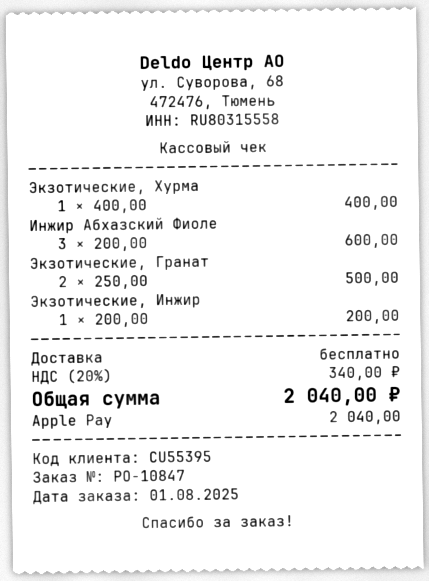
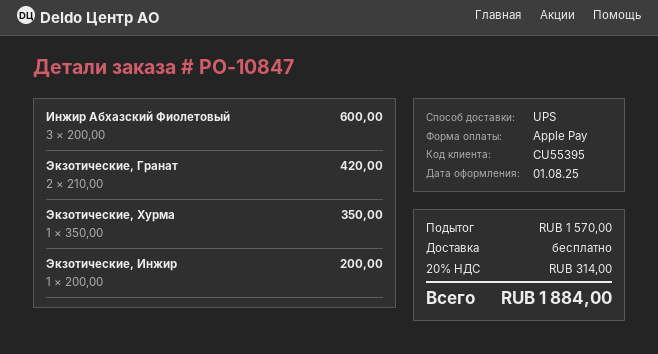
Экзотические, Хурма: 1 x 400.00 = 400.00 -> 1 x 350.00 = 350.00
Экзотические, Гранат: 2 x 250.00 = 500.00 -> 2 x 210.00 = 420.00
tax: 20% = 340.00 -> 20% = 314.00
total: 2040.00 -> 1884.00

